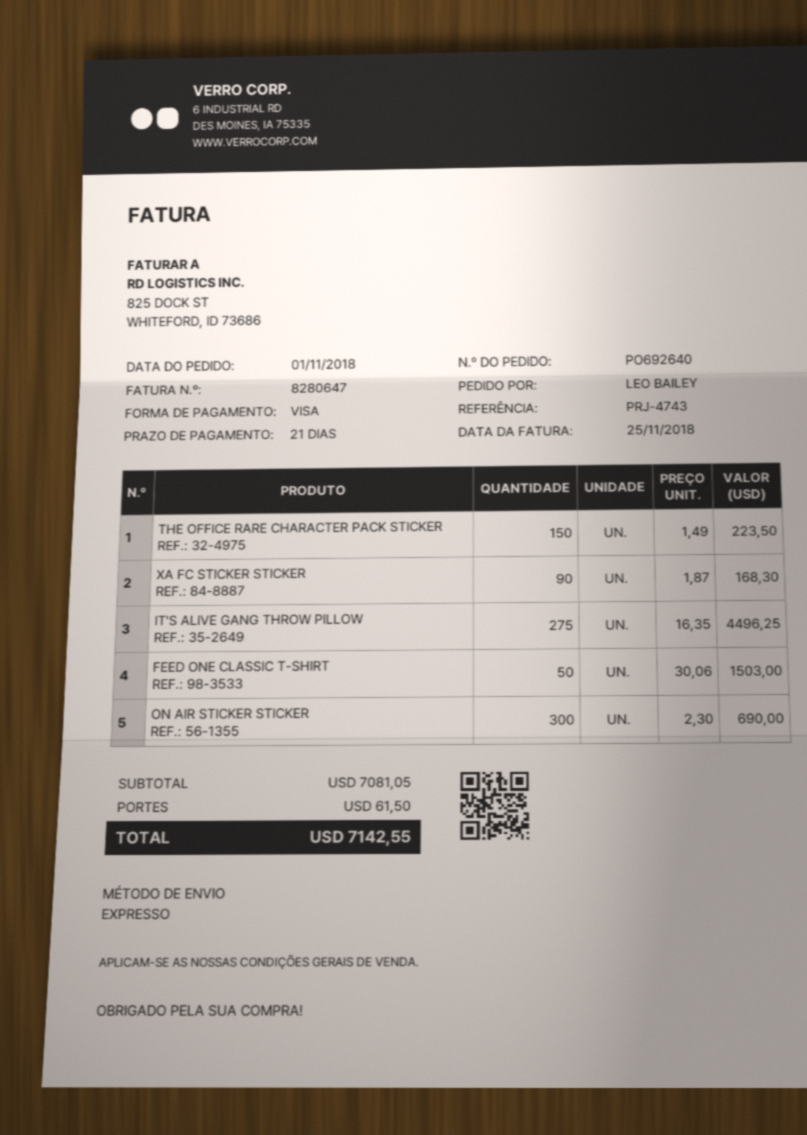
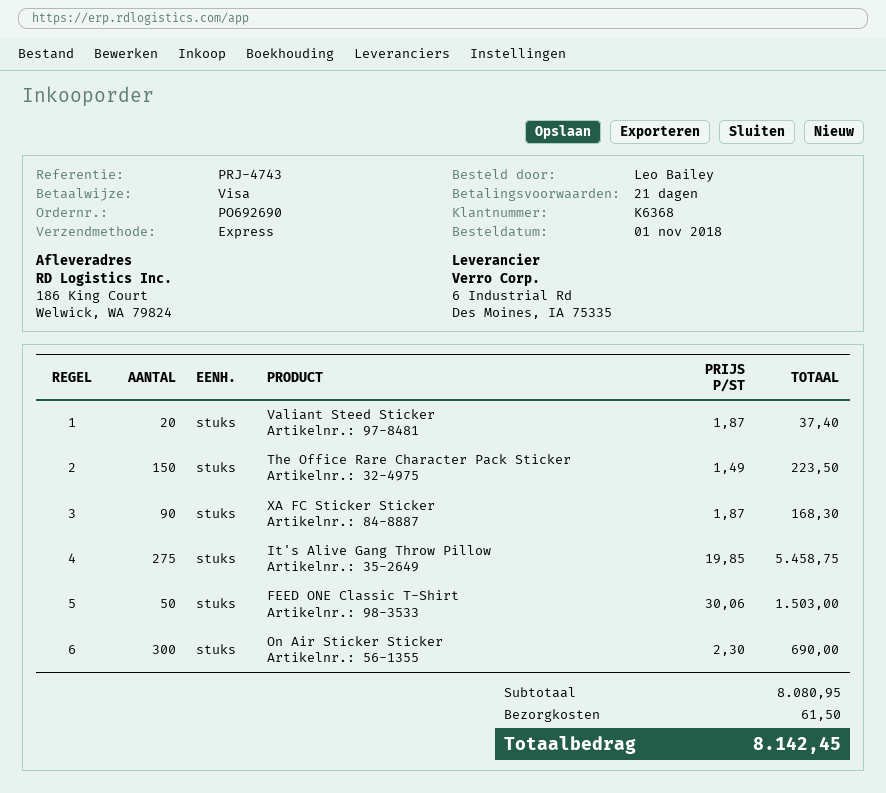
order number: PO692640 -> PO692690
IT'S ALIVE GANG THROW PILLOW: 275 x 16.35 = 4496.25 -> 275 x 19.85 = 5458.75
Valiant Steed Sticker: none -> 20 x 1.87 = 37.40
subtotal: 7081.05 -> 8080.95
total: 7142.55 -> 8142.45

